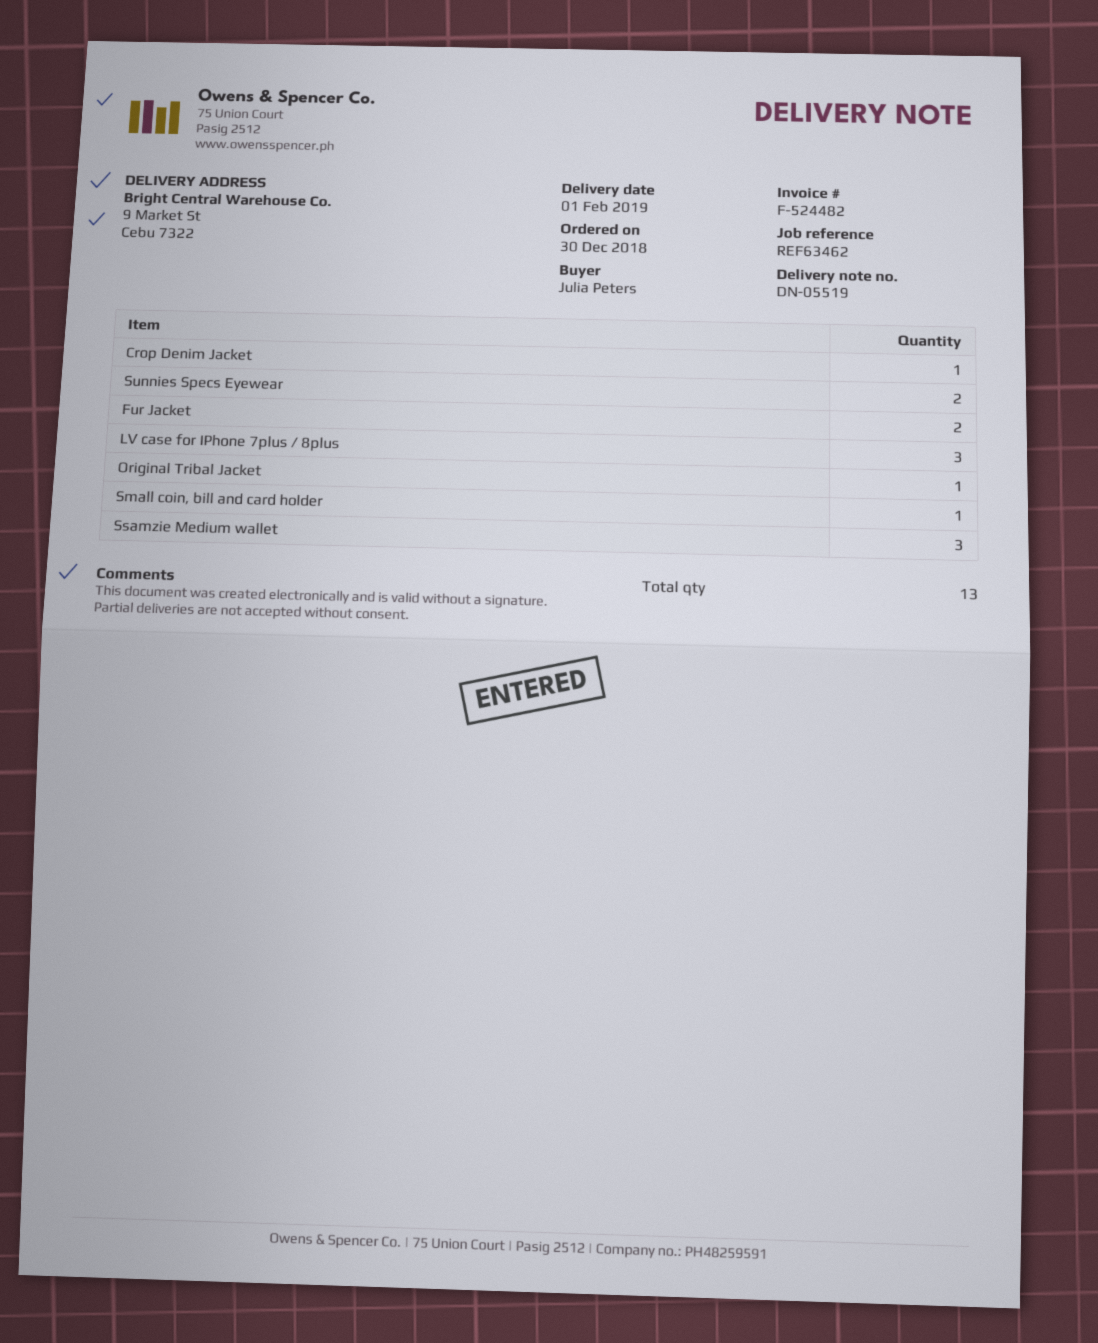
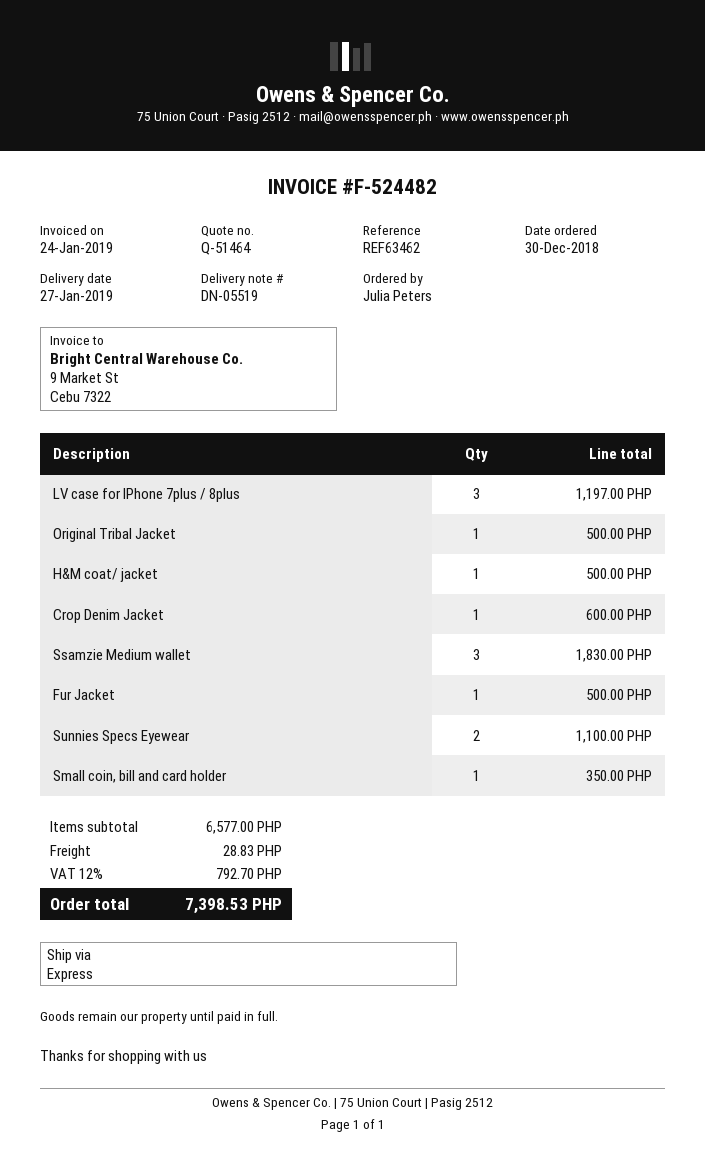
delivery date: 2019-02-01 -> 2019-01-27
Fur Jacket: 2 -> 1
H&M coat/ jacket: none -> 1

